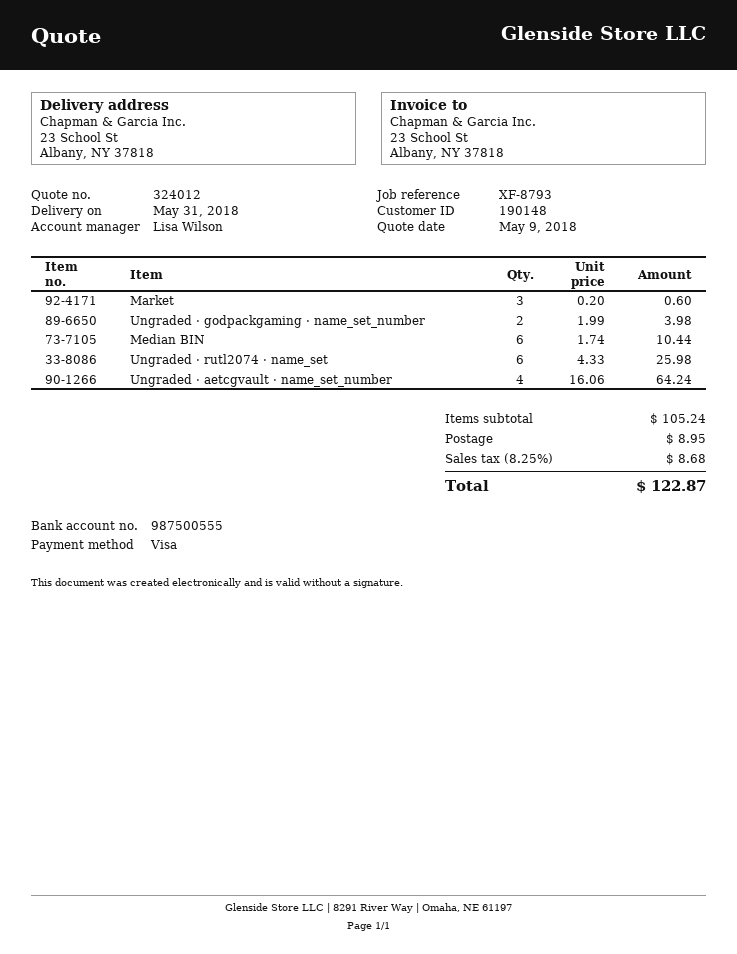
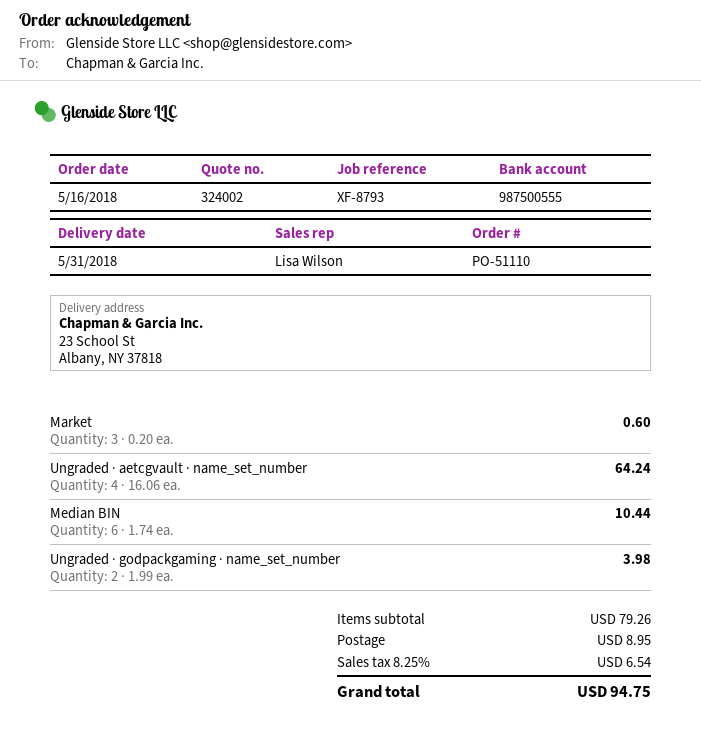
quote number: 324012 -> 324002
Ungraded · rutl2074 · name_set: 6 x 4.33 = 25.98 -> none
subtotal: 105.24 -> 79.26
tax: 8.25% = 8.68 -> 8.25% = 6.54
total: 122.87 -> 94.75

